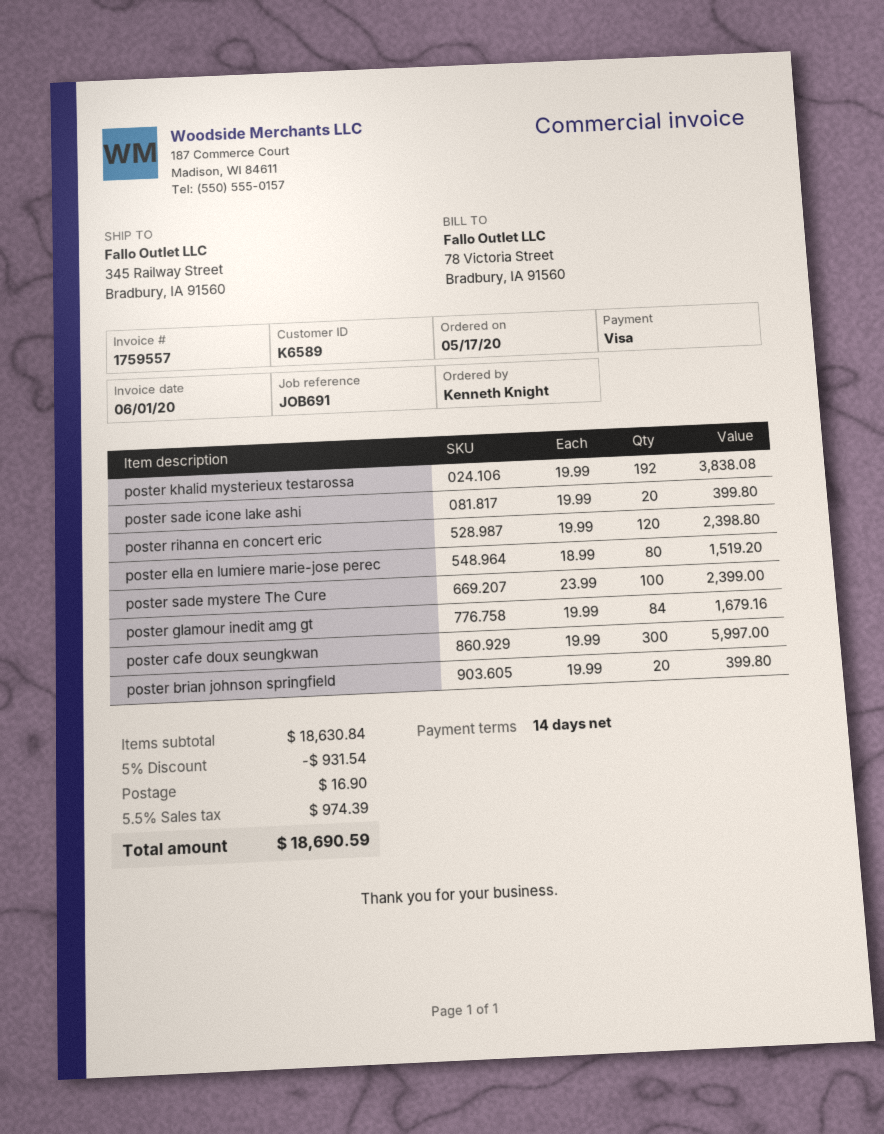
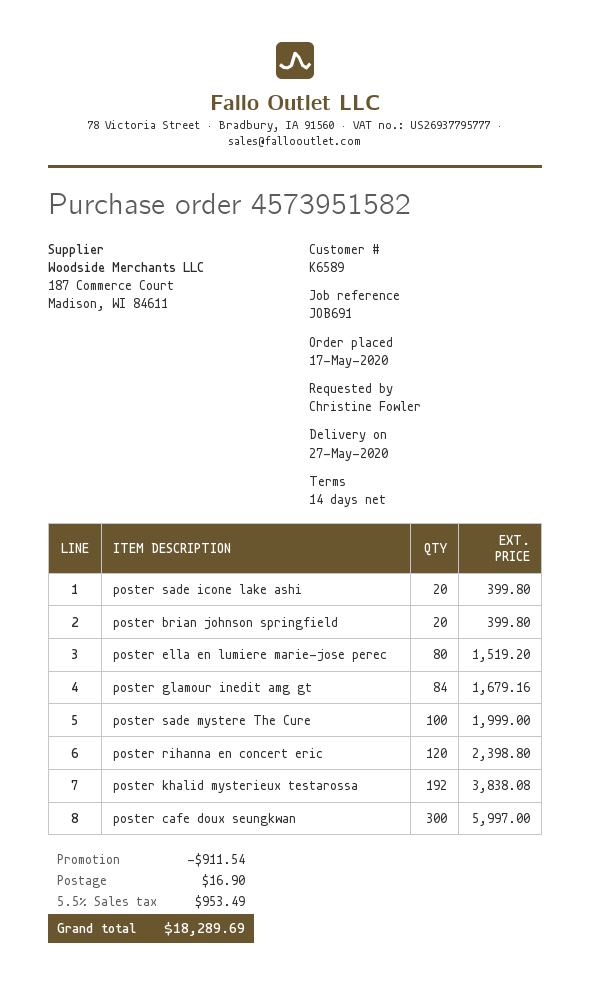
ordered by: Kenneth Knight -> Christine Fowler
poster sade mystere The Cure: 100 for 2399.00 -> 100 for 1999.00
discount: 931.54 -> 911.54
tax: 5.5% = 974.39 -> 5.5% = 953.49
total: 18690.59 -> 18289.69

